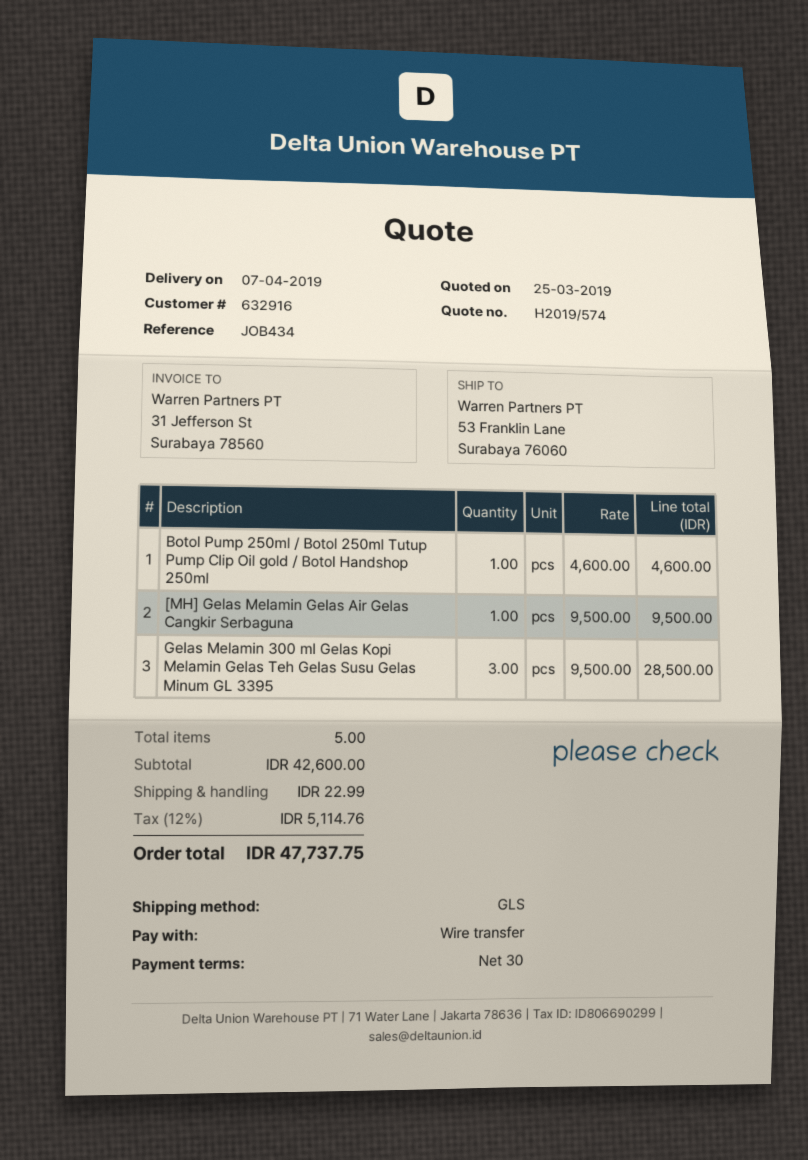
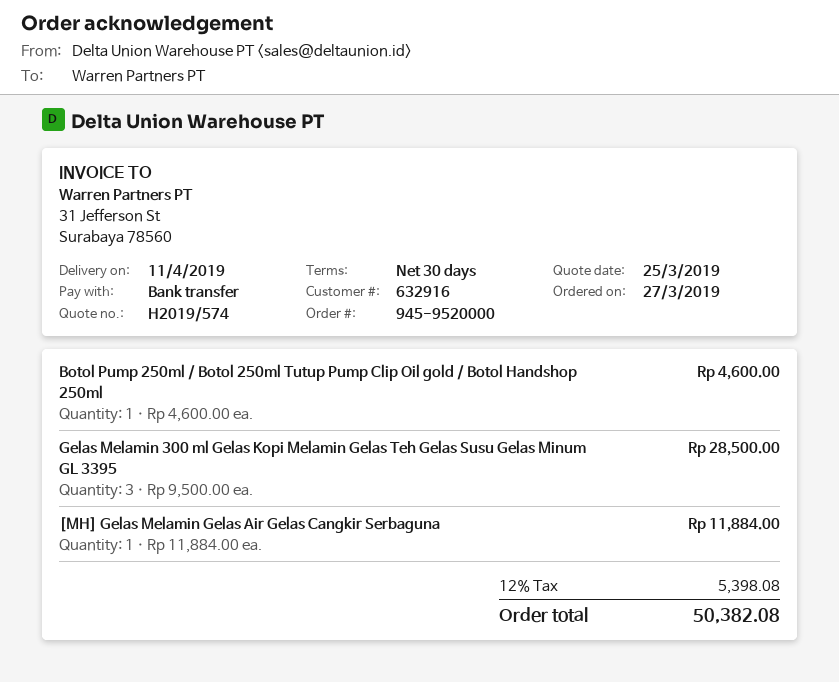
delivery date: 2019-04-07 -> 2019-04-11
[MH] Gelas Melamin Gelas Air Gelas Cangkir Serbaguna: 1 x 9500.00 = 9500.00 -> 1 x 11884.00 = 11884.00
shipping: 22.99 -> none
tax: 12% = 5114.76 -> 12% = 5398.08
total: 47737.75 -> 50382.08

